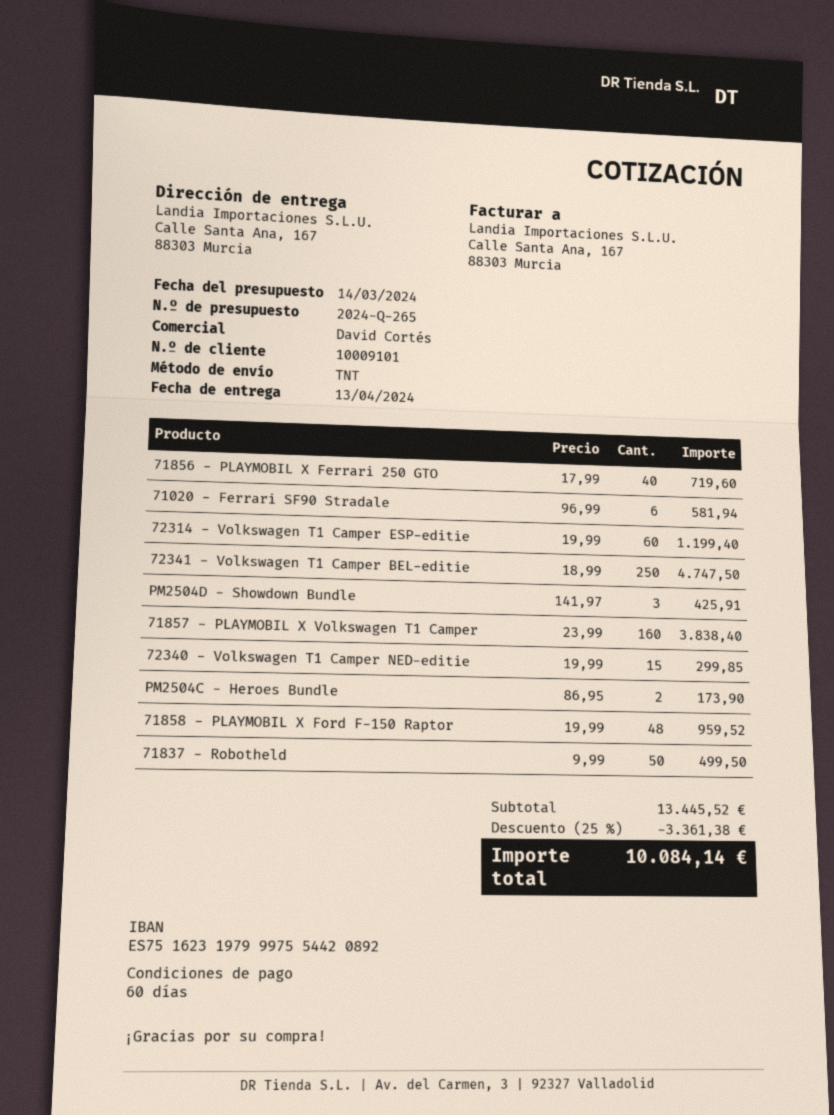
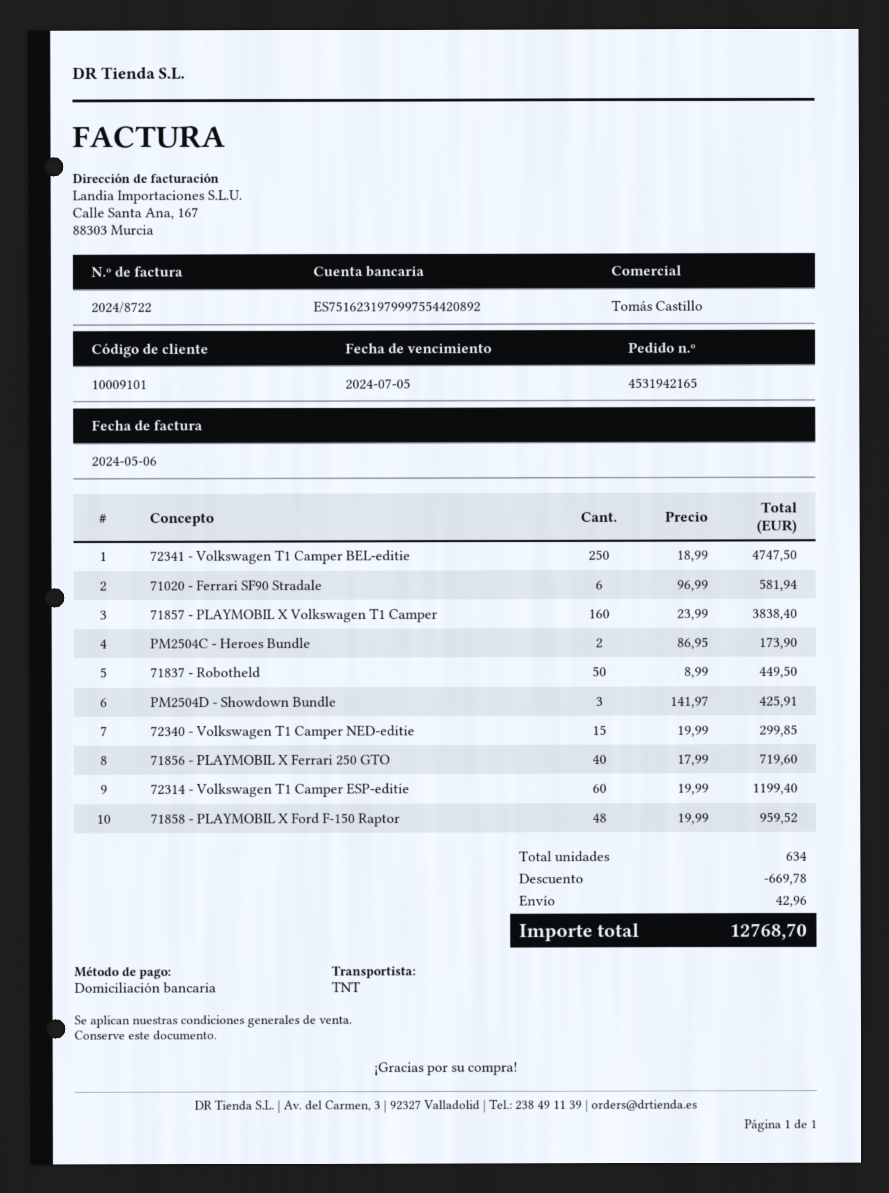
sales rep: David Cortés -> Tomás Castillo
71837 - Robotheld: 50 x 9.99 = 499.50 -> 50 x 8.99 = 449.50
discount: 3361.38 -> 669.78
shipping: none -> 42.96
total: 10084.14 -> 12768.70

